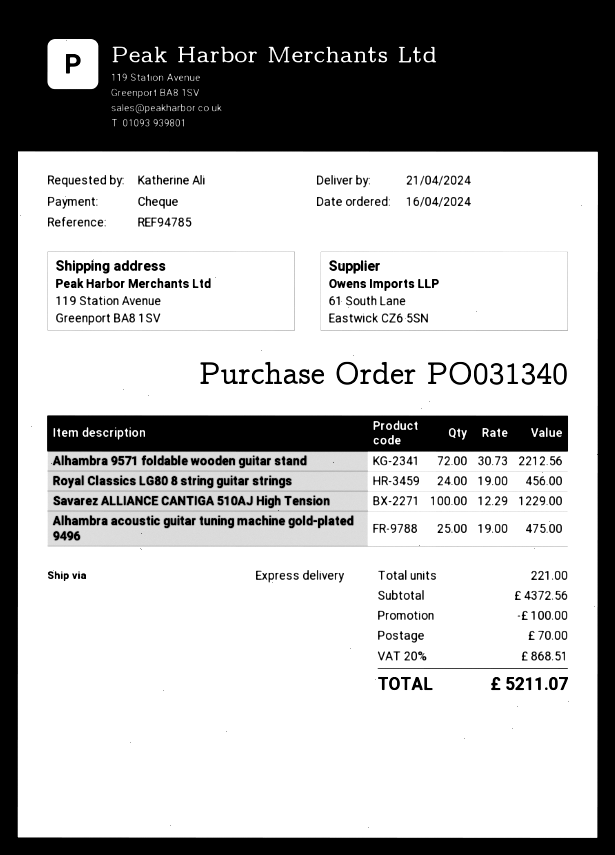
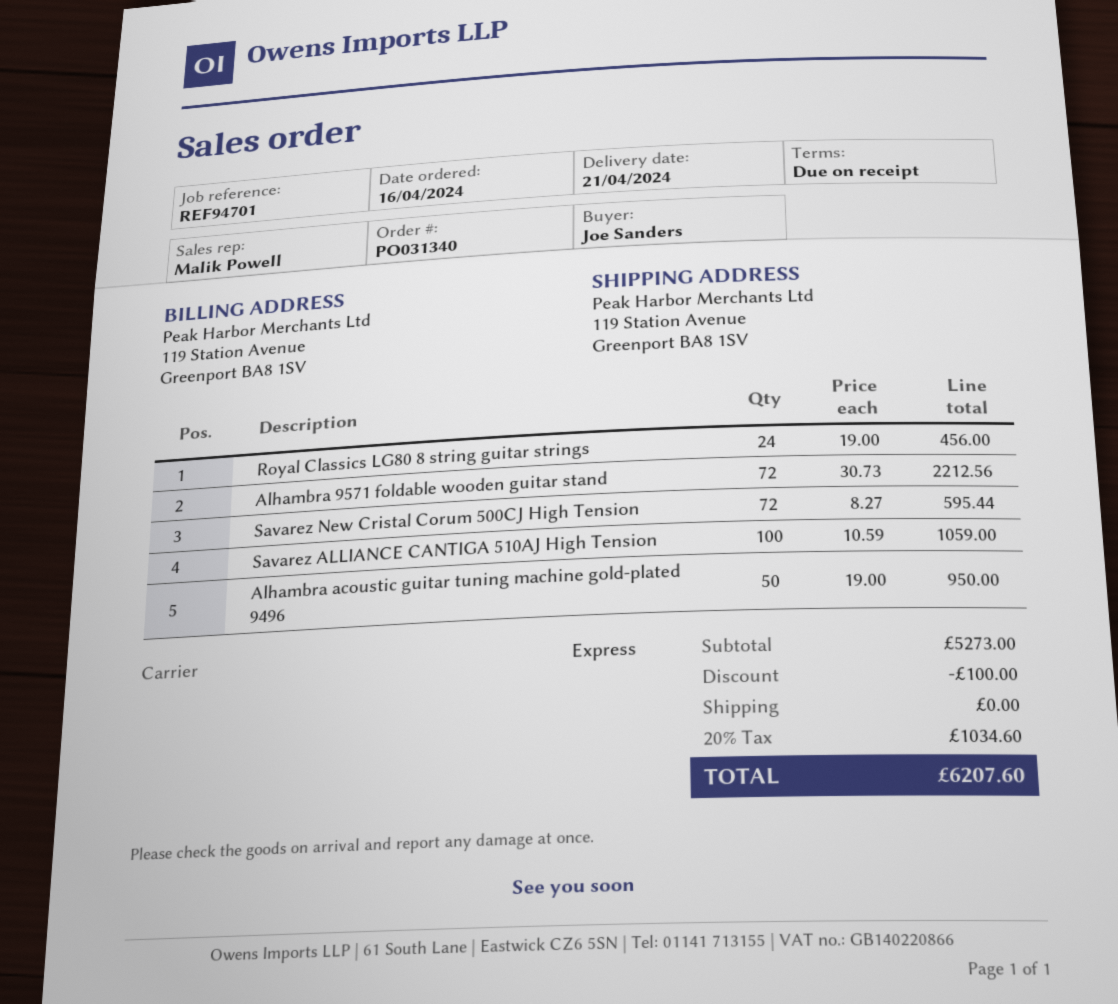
reference: REF94785 -> REF94701
ordered by: Katherine Ali -> Joe Sanders
Savarez ALLIANCE CANTIGA 510AJ High Tension: 100 x 12.29 = 1229.00 -> 100 x 10.59 = 1059.00
Alhambra acoustic guitar tuning machine gold-plated 9496: 25 x 19.00 = 475.00 -> 50 x 19.00 = 950.00
Savarez New Cristal Corum 500CJ High Tension: none -> 72 x 8.27 = 595.44
subtotal: 4372.56 -> 5273.00
shipping: 70.00 -> 0.00
tax: 20% = 868.51 -> 20% = 1034.60
total: 5211.07 -> 6207.60

